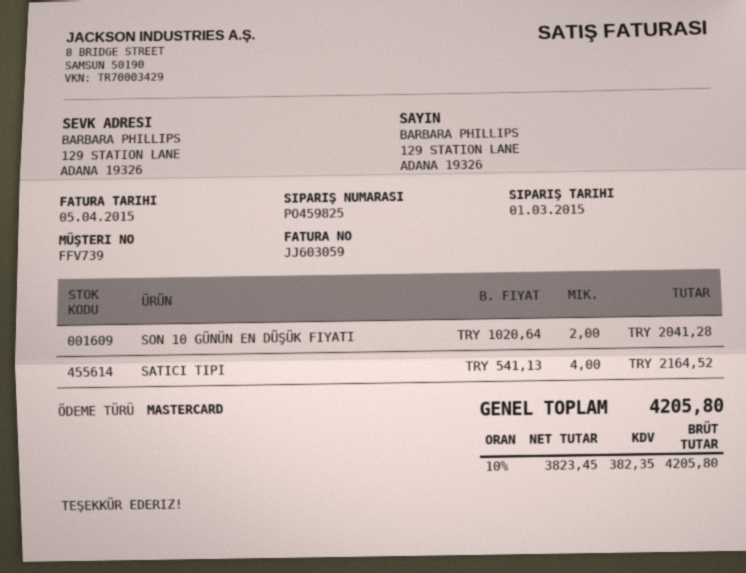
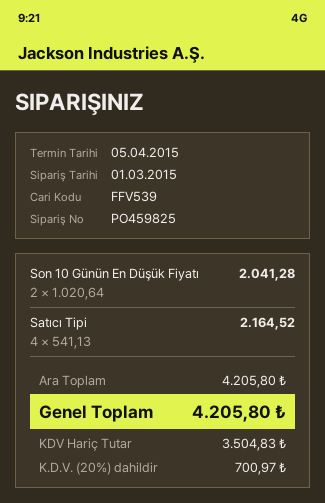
customer number: FFV739 -> FFV539
net: 3823.45 -> 3504.83
tax: 10% = 382.35 -> 20% = 700.97

